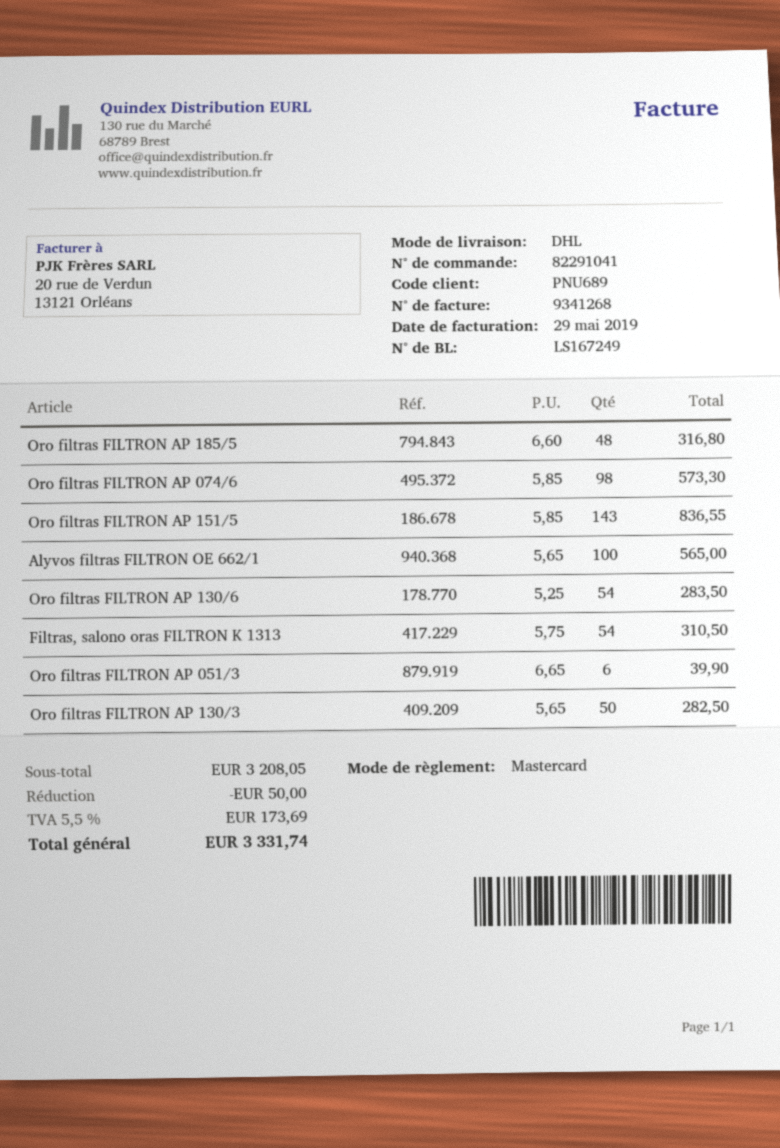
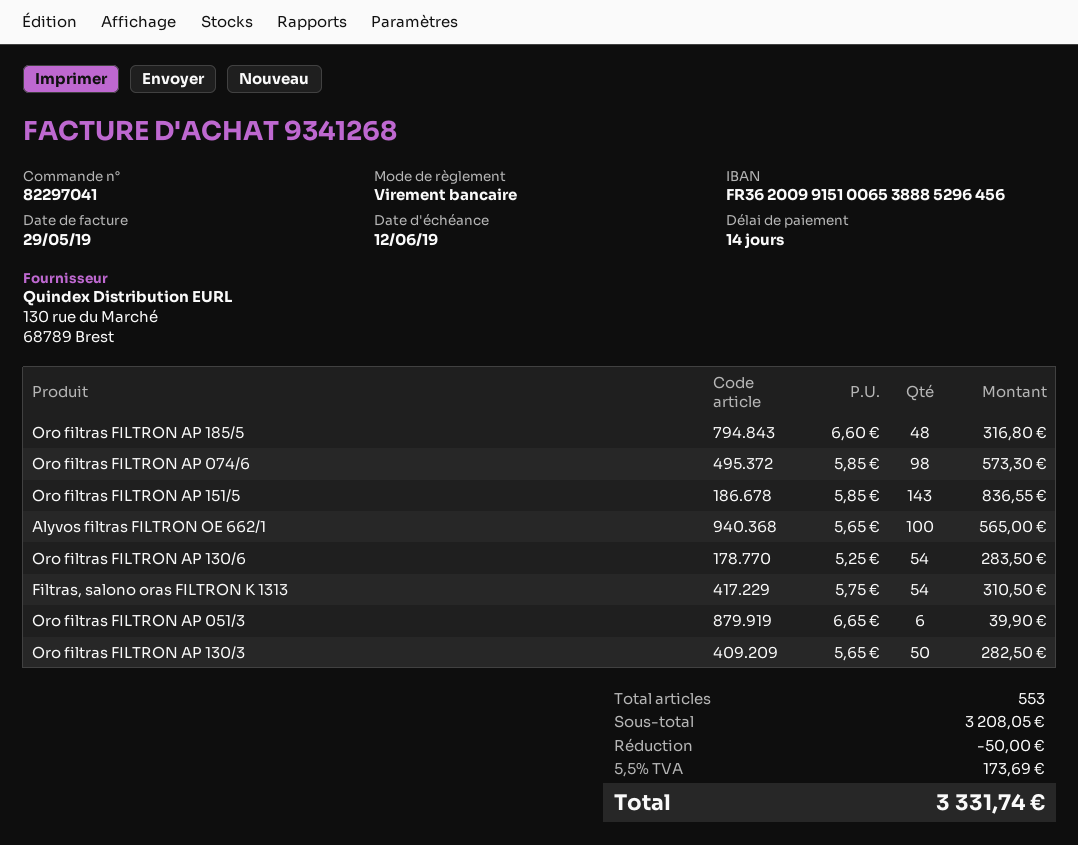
order number: 82291041 -> 82297041
payment method: Mastercard -> bank transfer

